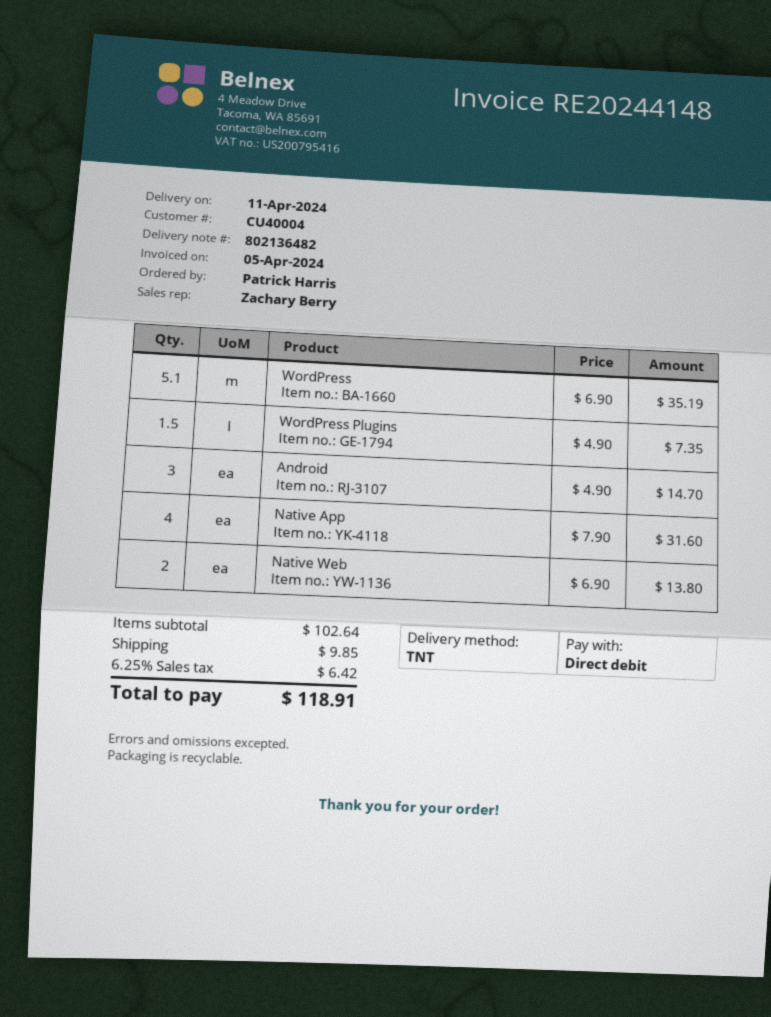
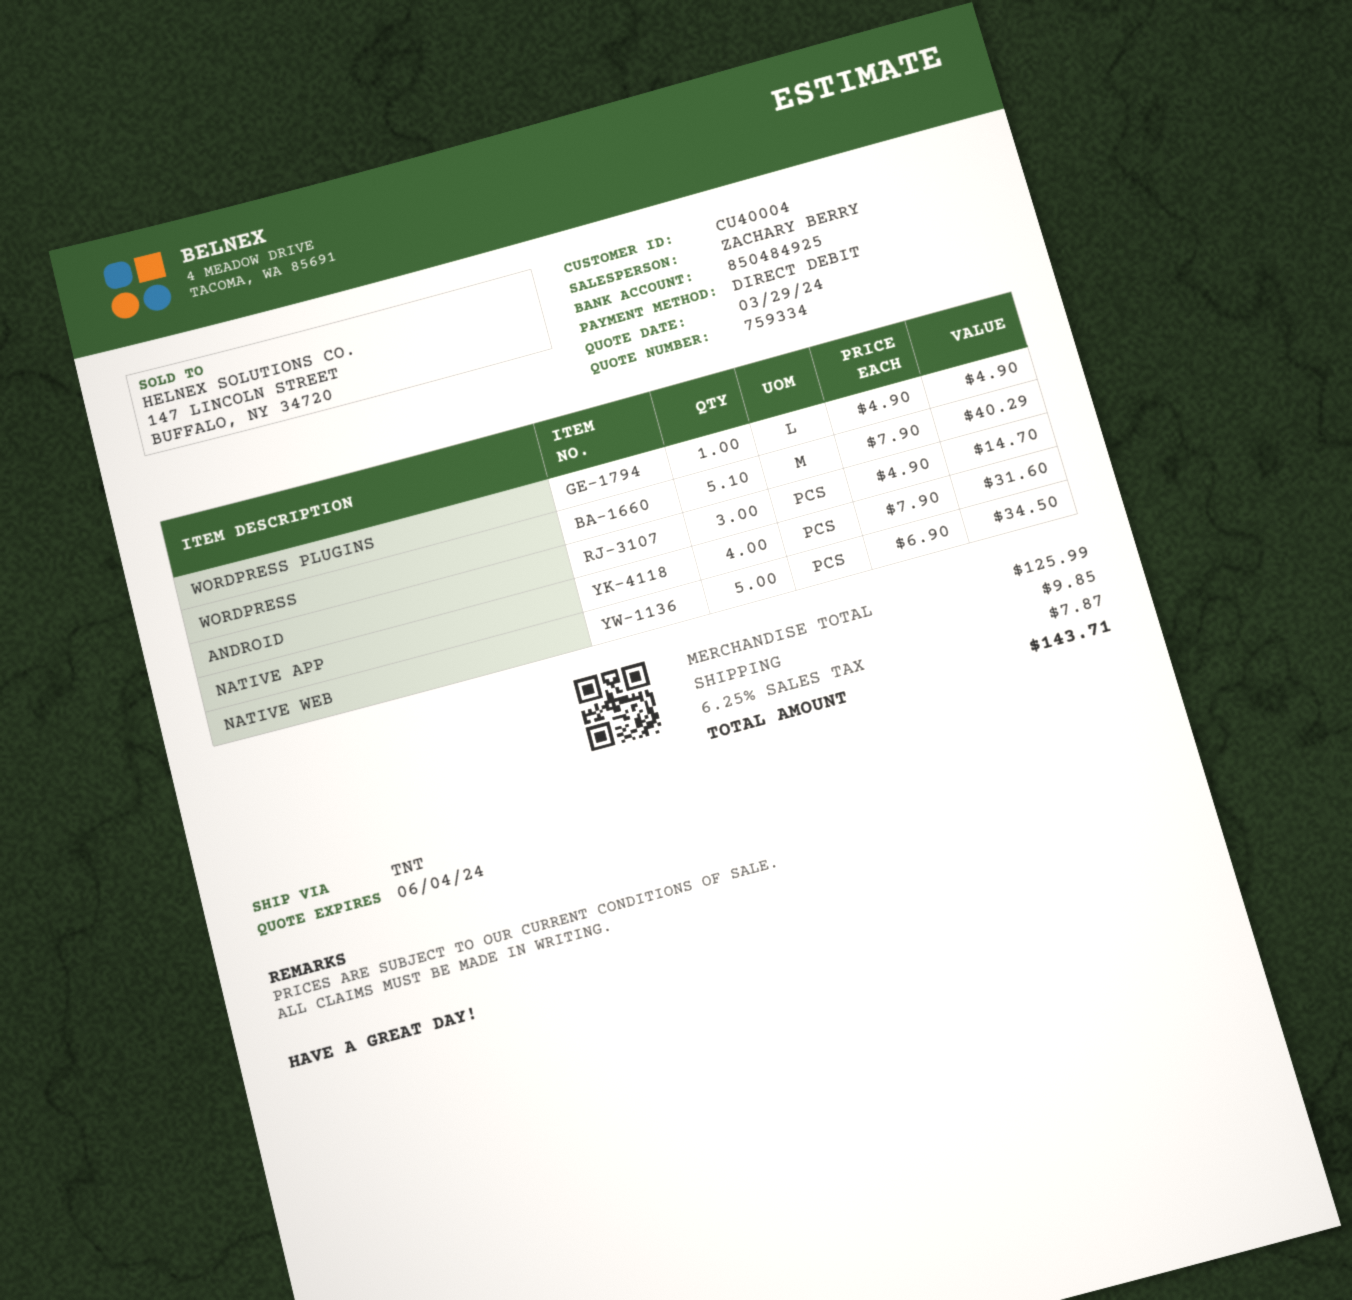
WordPress: 5.1 x 6.90 = 35.19 -> 5.1 x 7.90 = 40.29
WordPress Plugins: 1.5 x 4.90 = 7.35 -> 1 x 4.90 = 4.90
Native Web: 2 x 6.90 = 13.80 -> 5 x 6.90 = 34.50
subtotal: 102.64 -> 125.99
tax: 6.25% = 6.42 -> 6.25% = 7.87
total: 118.91 -> 143.71

